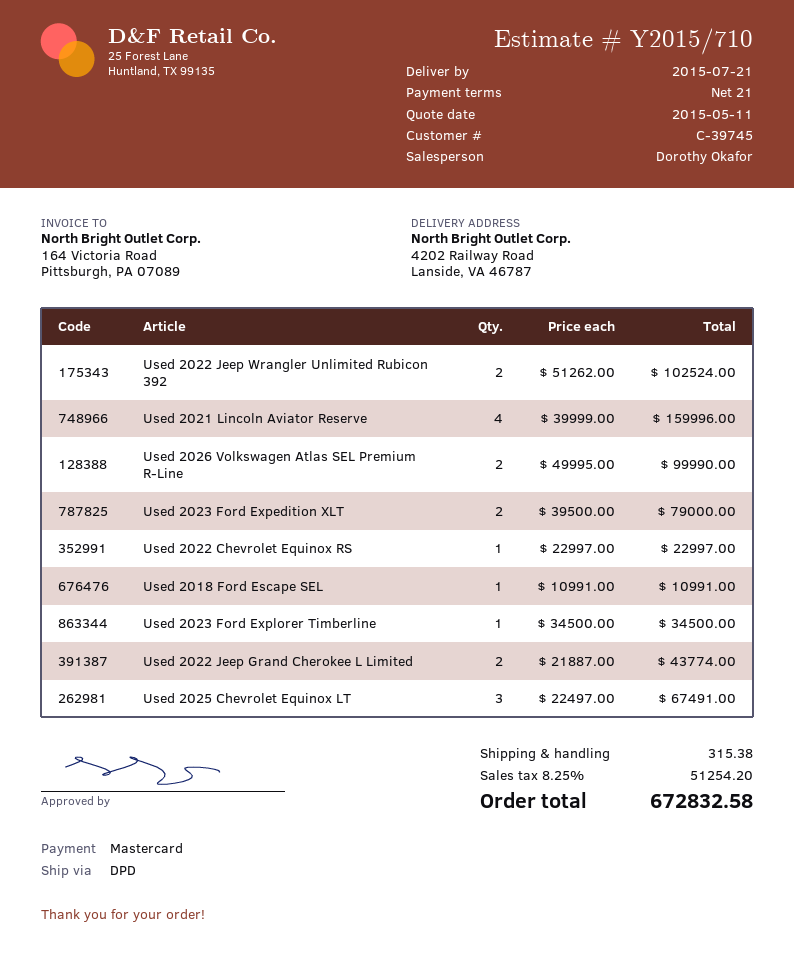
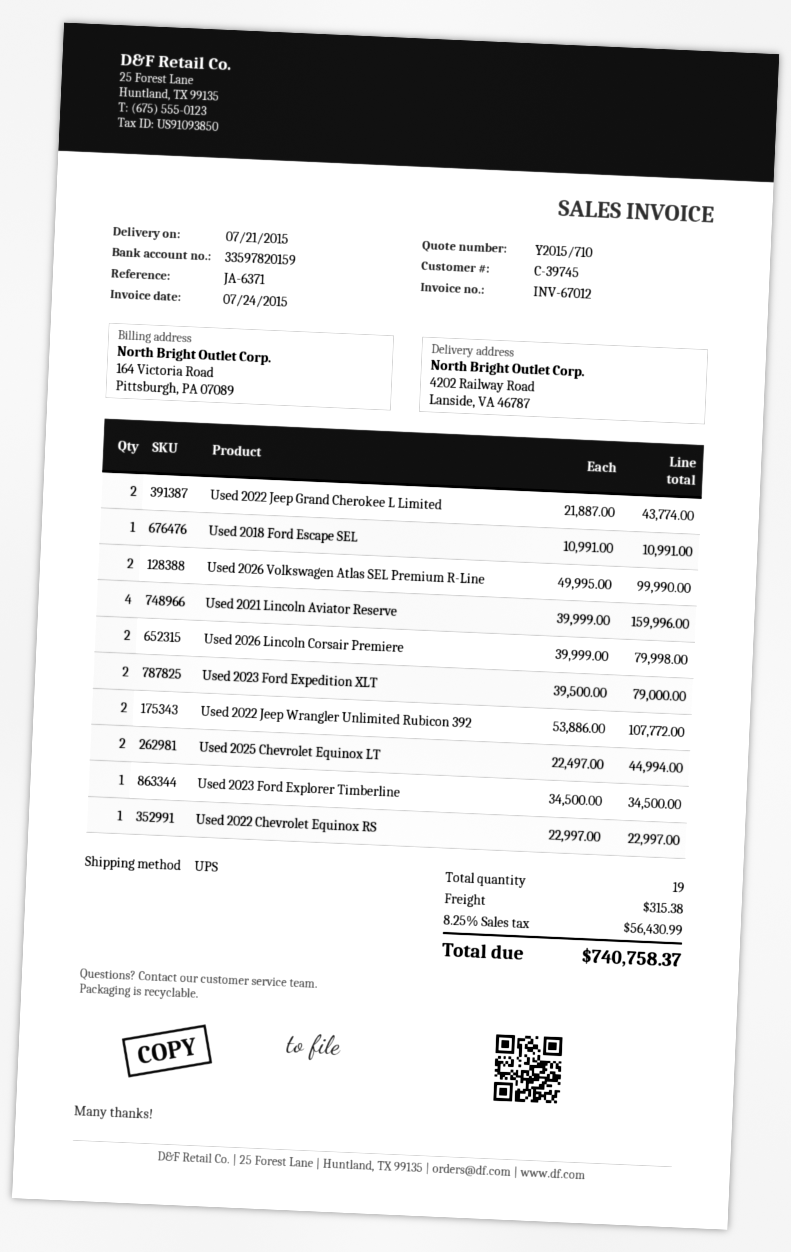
shipping method: DPD -> UPS
Used 2022 Jeep Wrangler Unlimited Rubicon 392: 2 x 51262.00 = 102524.00 -> 2 x 53886.00 = 107772.00
Used 2025 Chevrolet Equinox LT: 3 x 22497.00 = 67491.00 -> 2 x 22497.00 = 44994.00
Used 2026 Lincoln Corsair Premiere: none -> 2 x 39999.00 = 79998.00
tax: 8.25% = 51254.20 -> 8.25% = 56430.99
total: 672832.58 -> 740758.37

